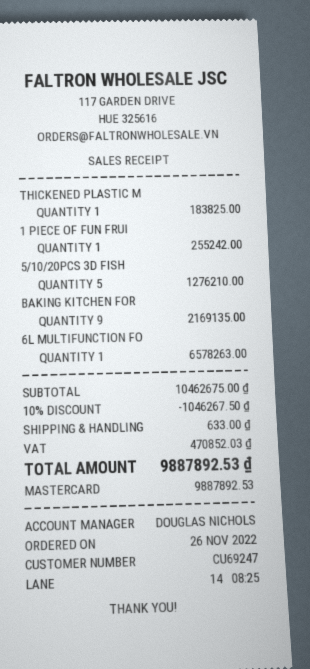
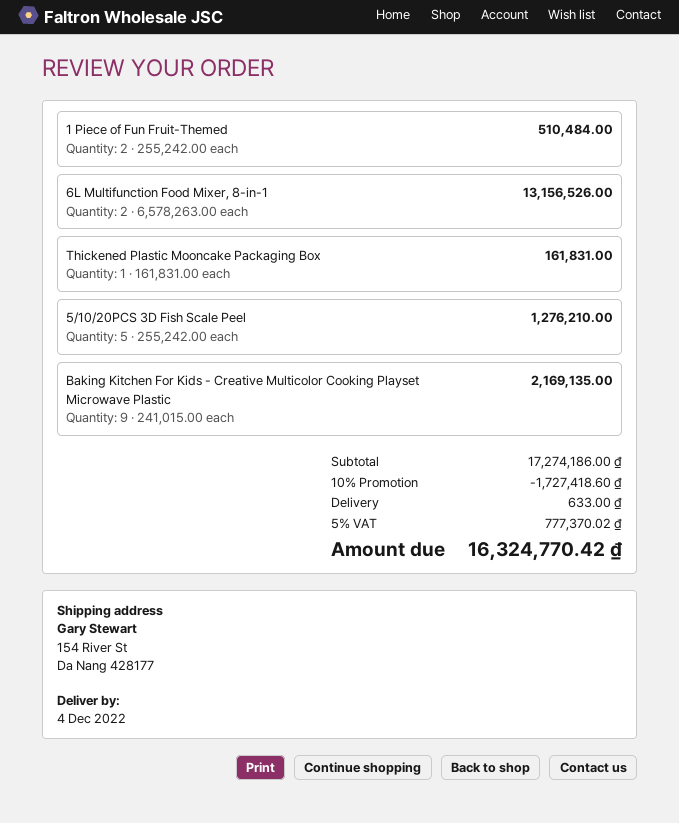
THICKENED PLASTIC M: 1 for 183825.00 -> 1 for 161831.00
1 PIECE OF FUN FRUI: 1 for 255242.00 -> 2 for 510484.00
6L MULTIFUNCTION FO: 1 for 6578263.00 -> 2 for 13156526.00
subtotal: 10462675.00 -> 17274186.00
discount: 10% = 1046267.50 -> 10% = 1727418.60
tax: 470852.03 -> 777370.02
total: 9887892.53 -> 16324770.42

